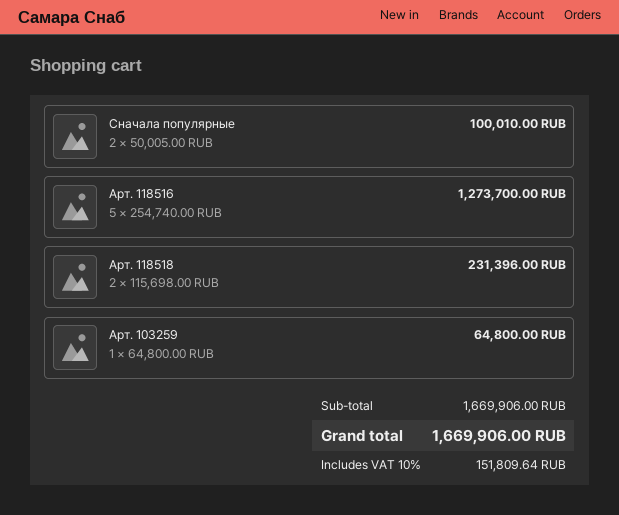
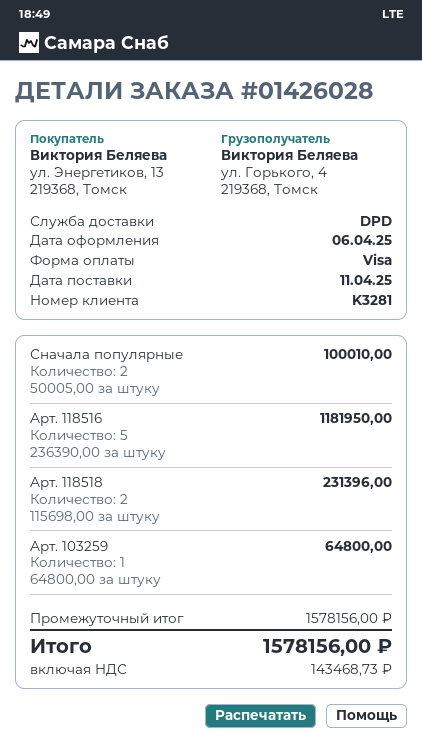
Арт. 118516: 5 x 254740.00 = 1273700.00 -> 5 x 236390.00 = 1181950.00
subtotal: 1669906.00 -> 1578156.00
tax: 151809.64 -> 143468.73
total: 1669906.00 -> 1578156.00

